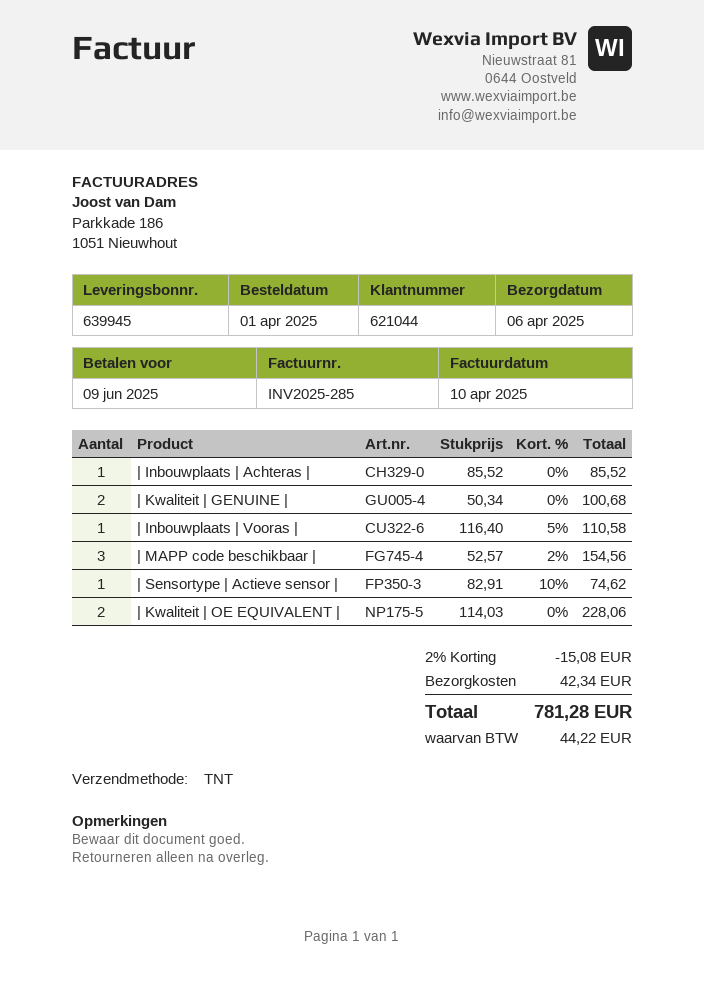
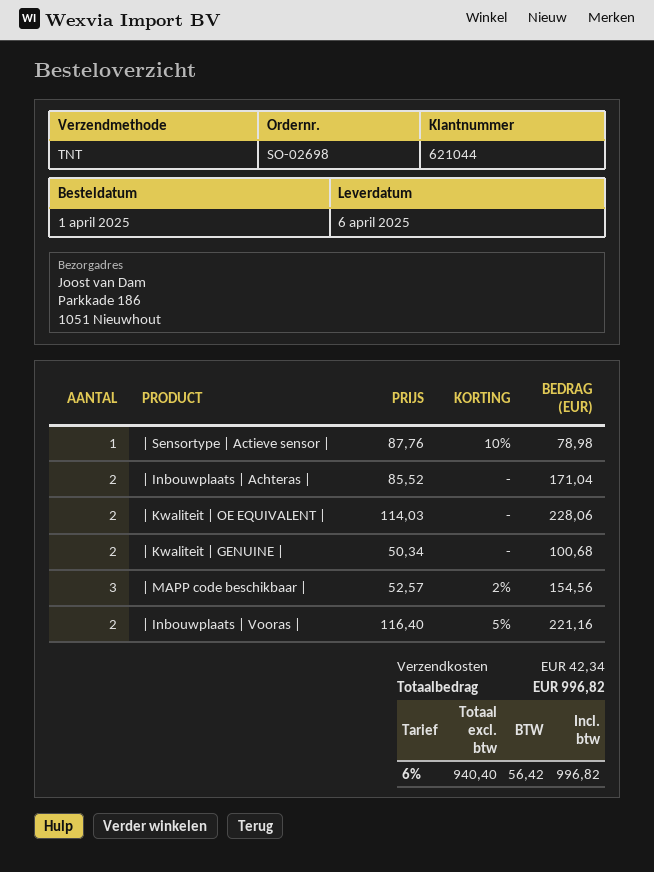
| Inbouwplaats | Achteras |: 1 x 85.52 = 85.52 -> 2 x 85.52 = 171.04
| Inbouwplaats | Vooras |: 1 x 116.40 - 5% = 110.58 -> 2 x 116.40 - 5% = 221.16
| Sensortype | Actieve sensor |: 1 x 82.91 - 10% = 74.62 -> 1 x 87.76 - 10% = 78.98
discount: 2% = 15.08 -> none
tax: 44.22 -> 56.42
total: 781.28 -> 996.82

